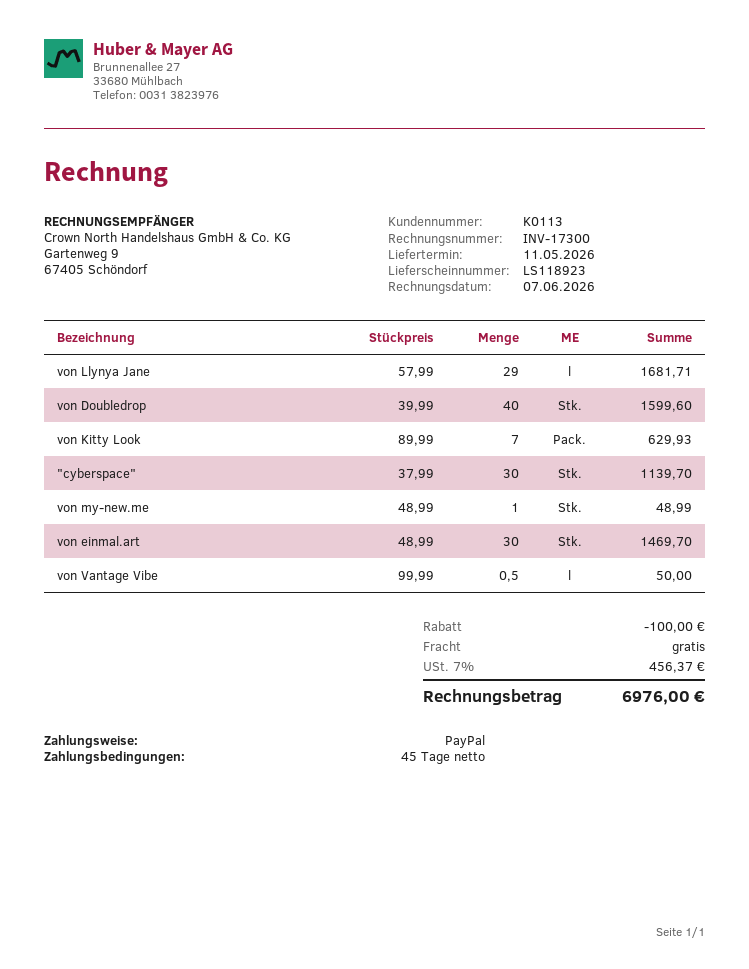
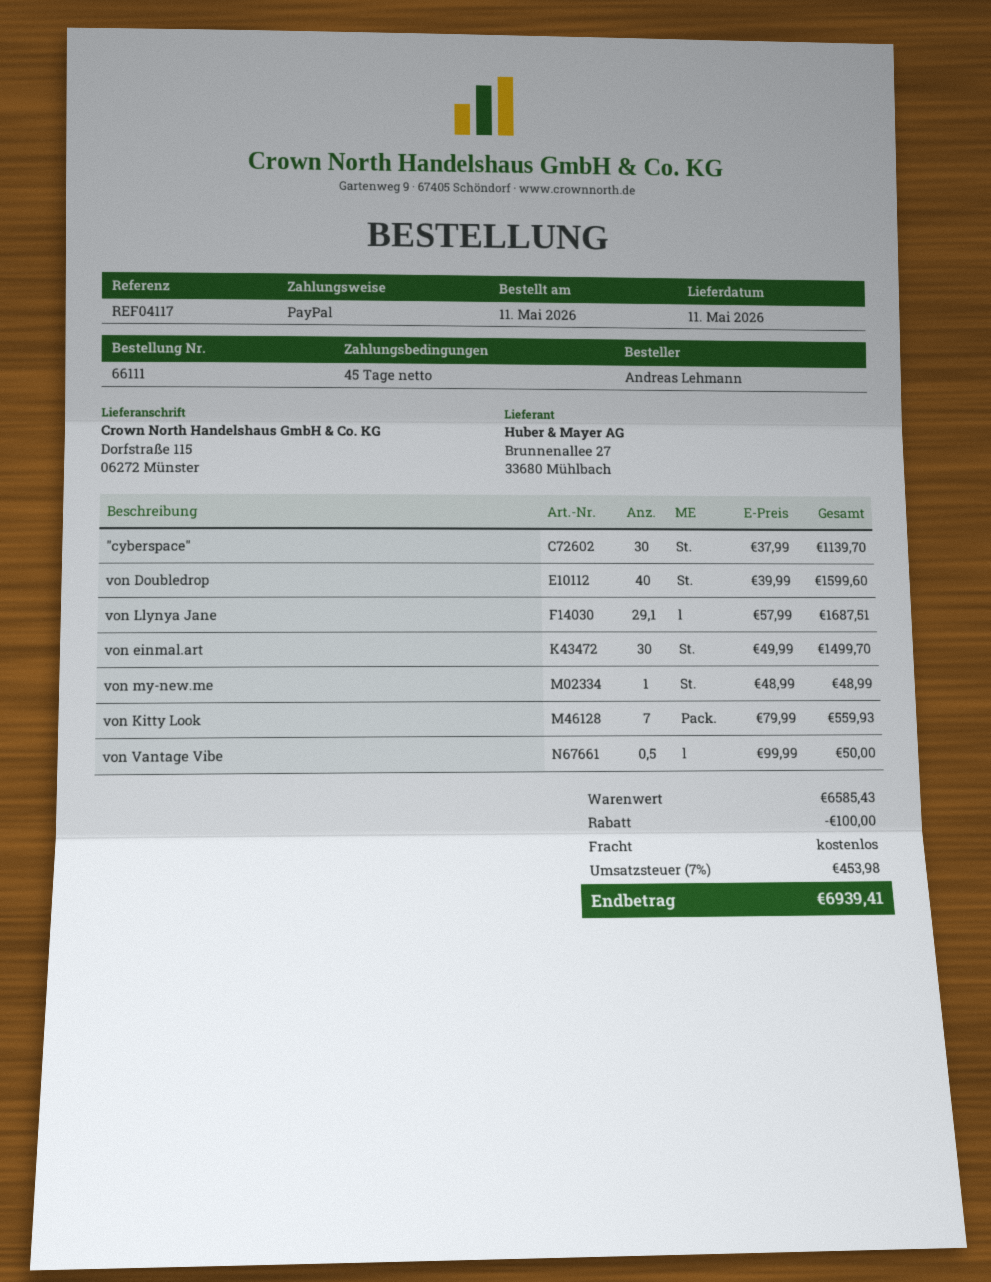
von Llynya Jane: 29 x 57.99 = 1681.71 -> 29.1 x 57.99 = 1687.51
von Kitty Look: 7 x 89.99 = 629.93 -> 7 x 79.99 = 559.93
von einmal.art: 30 x 48.99 = 1469.70 -> 30 x 49.99 = 1499.70
tax: 7% = 456.37 -> 7% = 453.98
total: 6976.00 -> 6939.41

